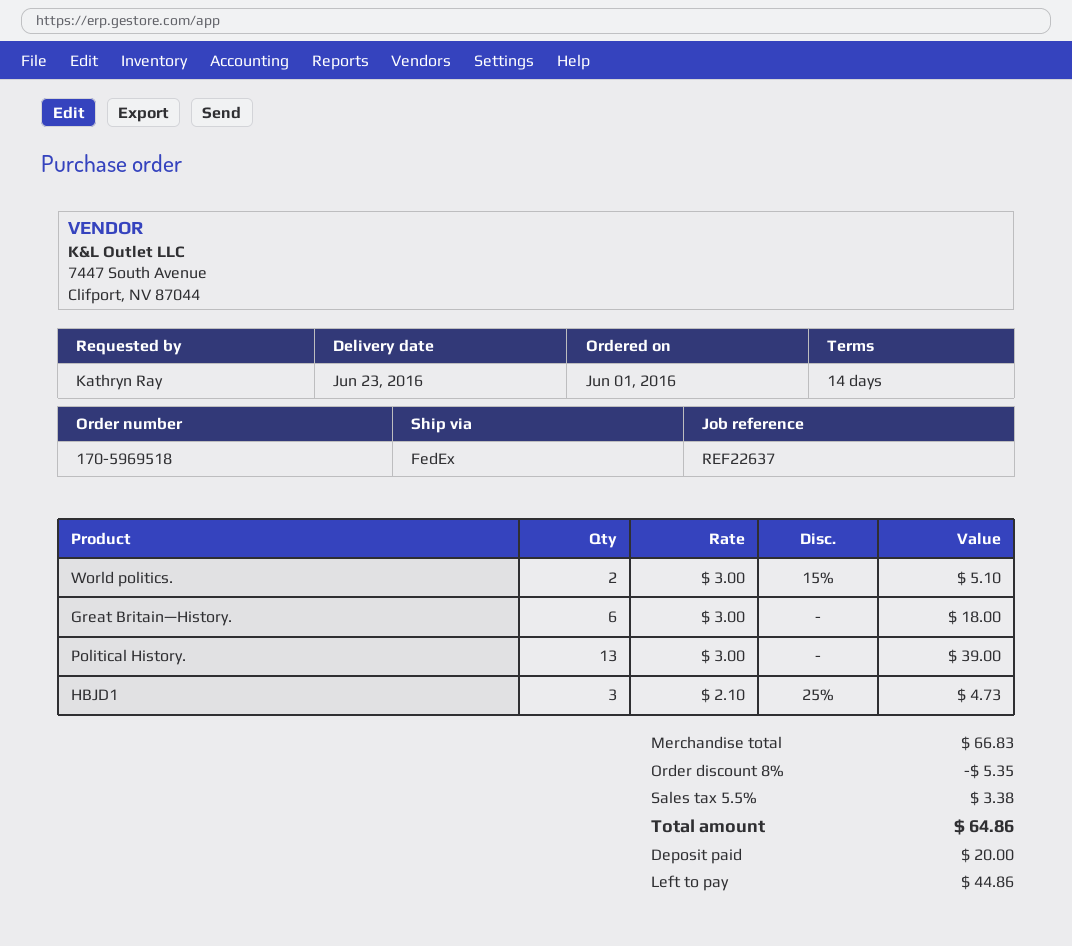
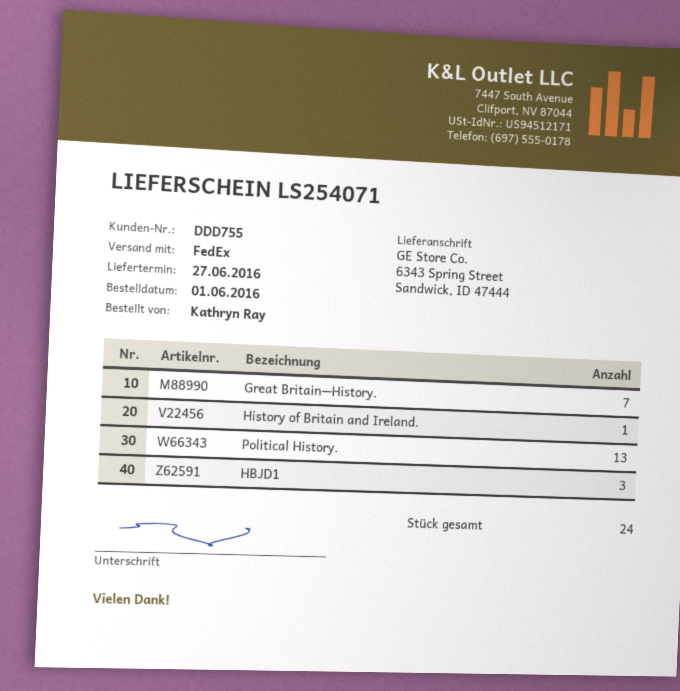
delivery date: 2016-06-23 -> 2016-06-27
World politics.: 2 -> none
Great Britain—History.: 6 -> 7
History of Britain and Ireland.: none -> 1

